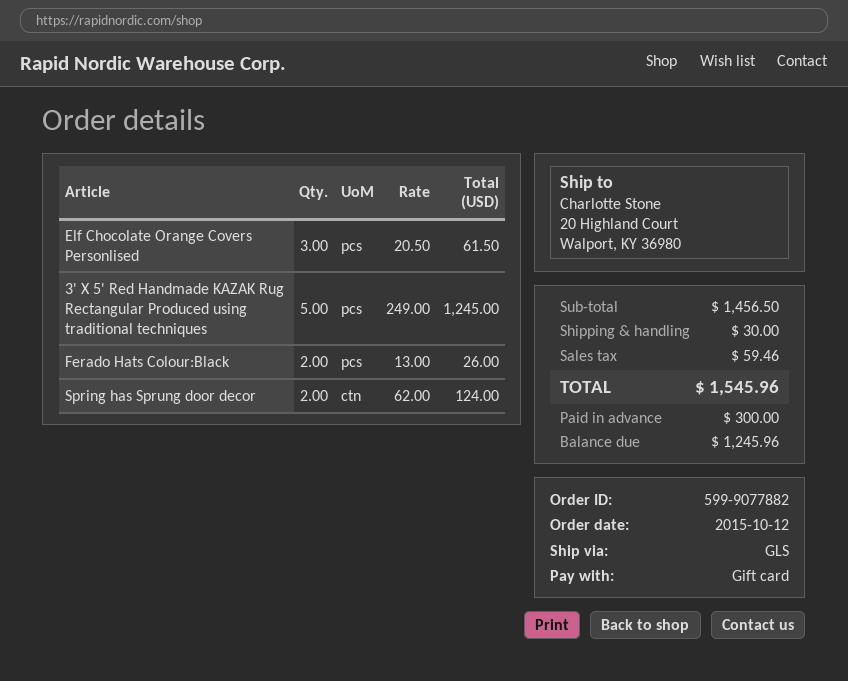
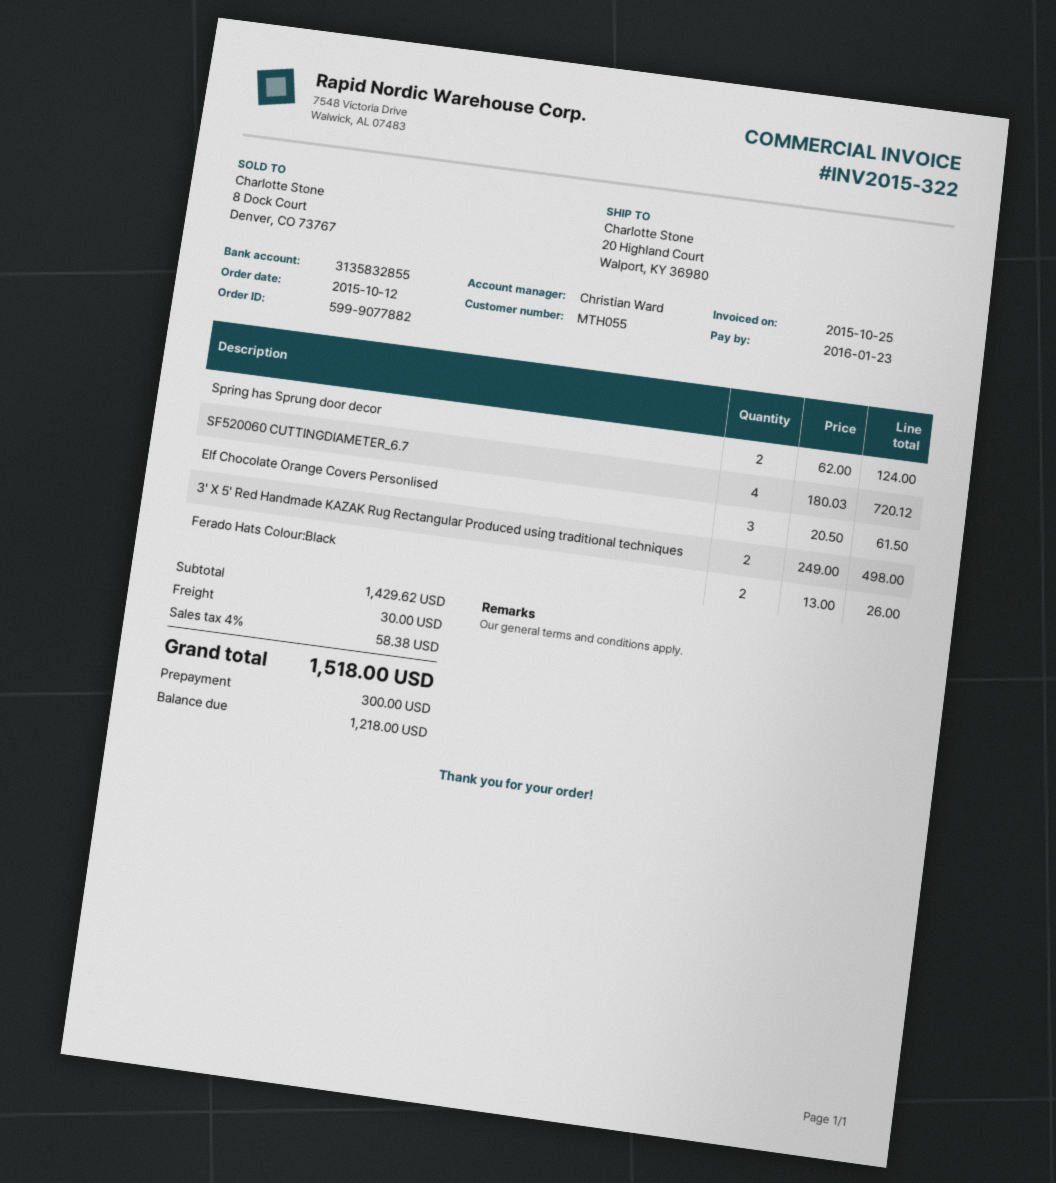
3' X 5' Red Handmade KAZAK Rug Rectangular Produced using traditional techniques: 5 x 249.00 = 1245.00 -> 2 x 249.00 = 498.00
SF520060 CUTTINGDIAMETER_6.7: none -> 4 x 180.03 = 720.12
subtotal: 1456.50 -> 1429.62
tax: 59.46 -> 58.38
total: 1545.96 -> 1518.00
balance: 1245.96 -> 1218.00

